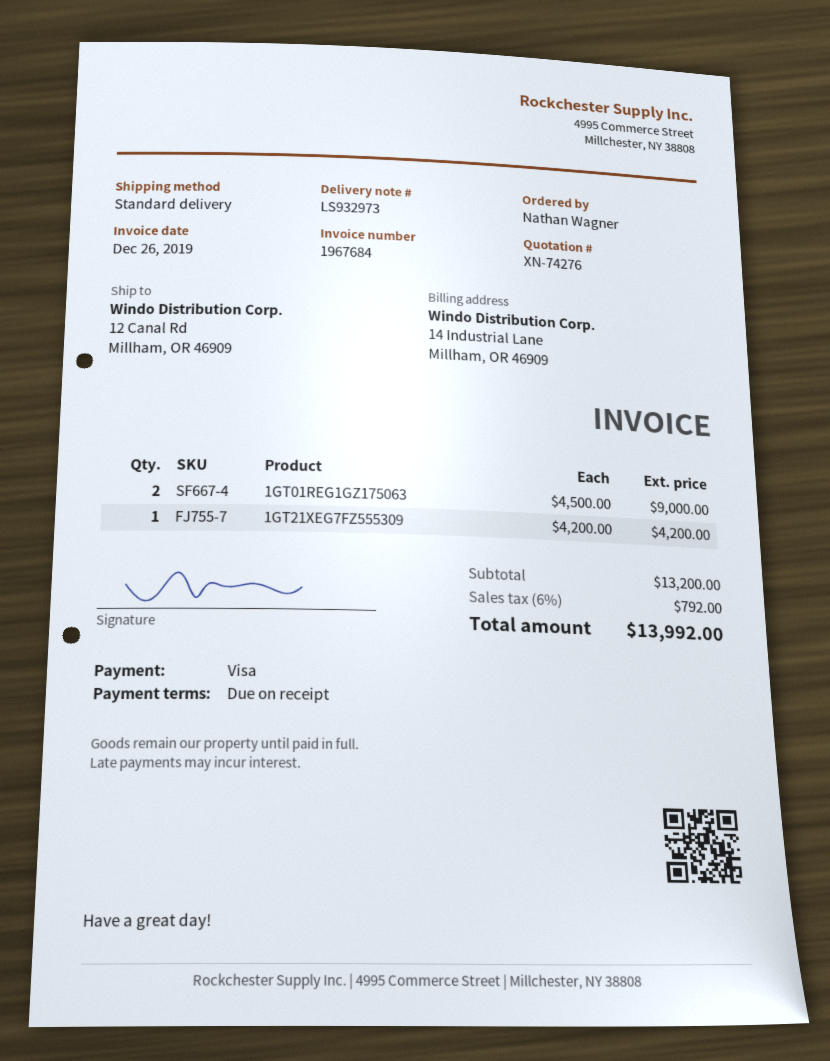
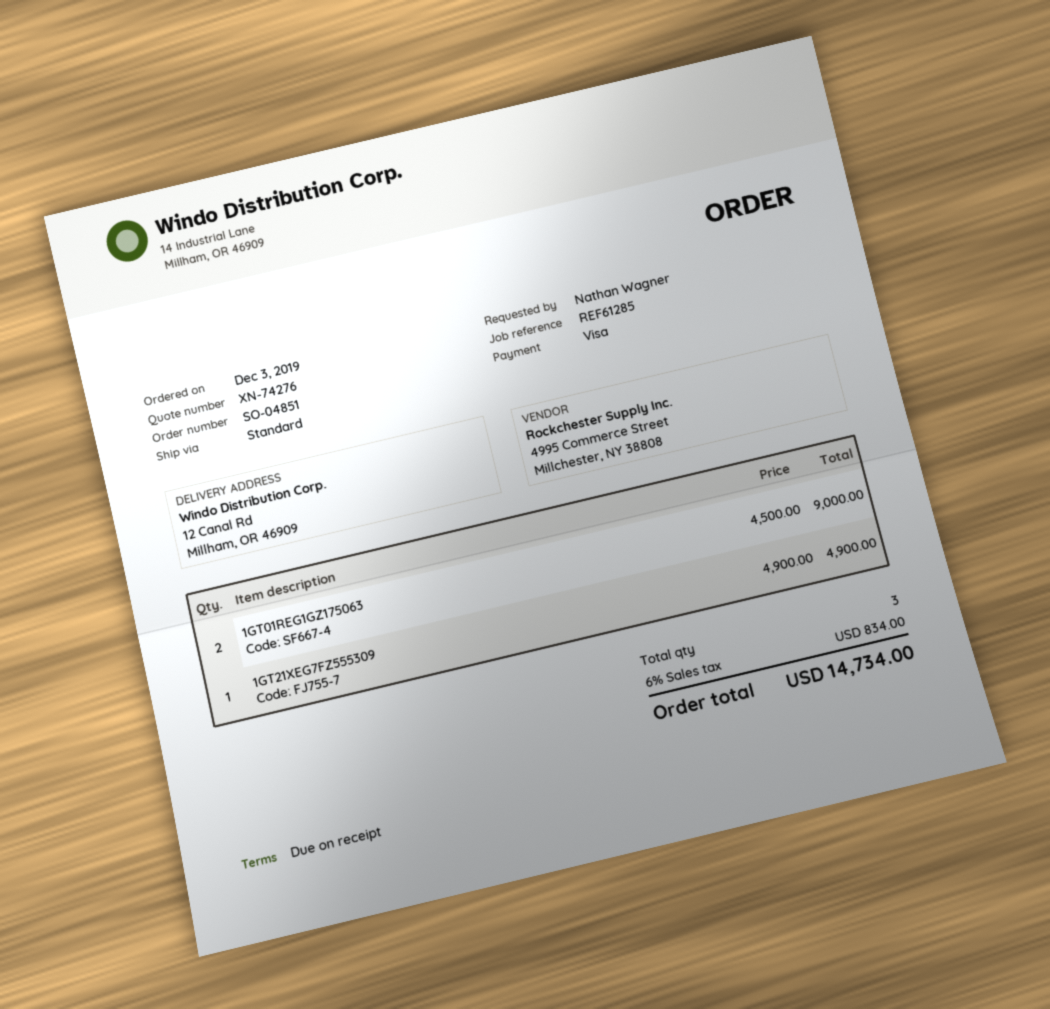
1GT21XEG7FZ555309: 1 x 4200.00 = 4200.00 -> 1 x 4900.00 = 4900.00
tax: 6% = 792.00 -> 6% = 834.00
total: 13992.00 -> 14734.00

